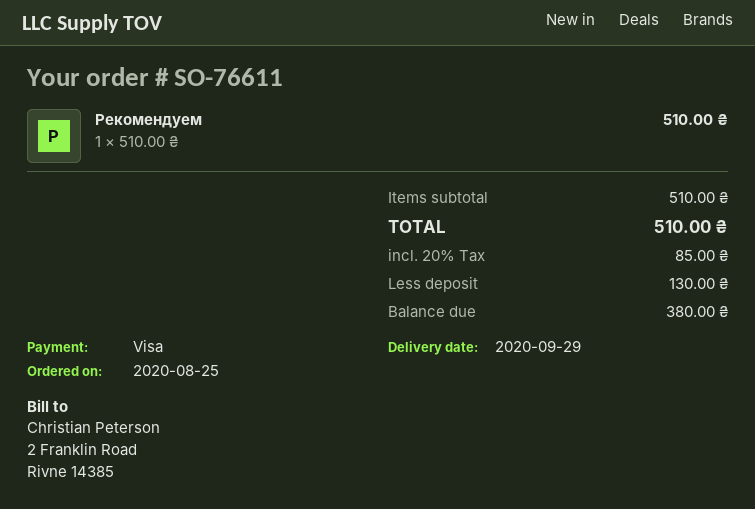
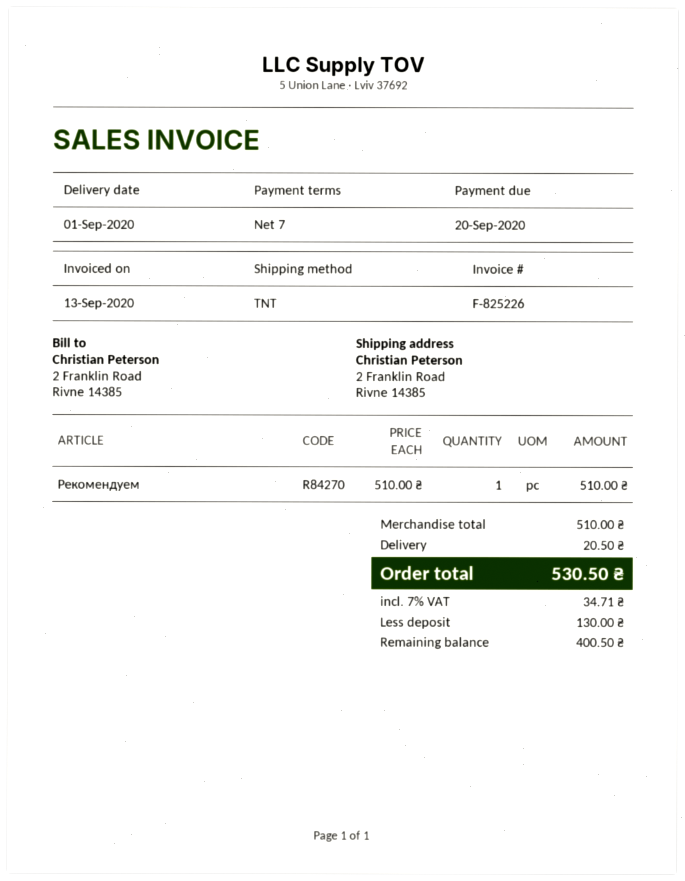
delivery date: 2020-09-29 -> 2020-09-01
shipping: none -> 20.50
tax: 20% = 85.00 -> 7% = 34.71
total: 510.00 -> 530.50
balance: 380.00 -> 400.50

